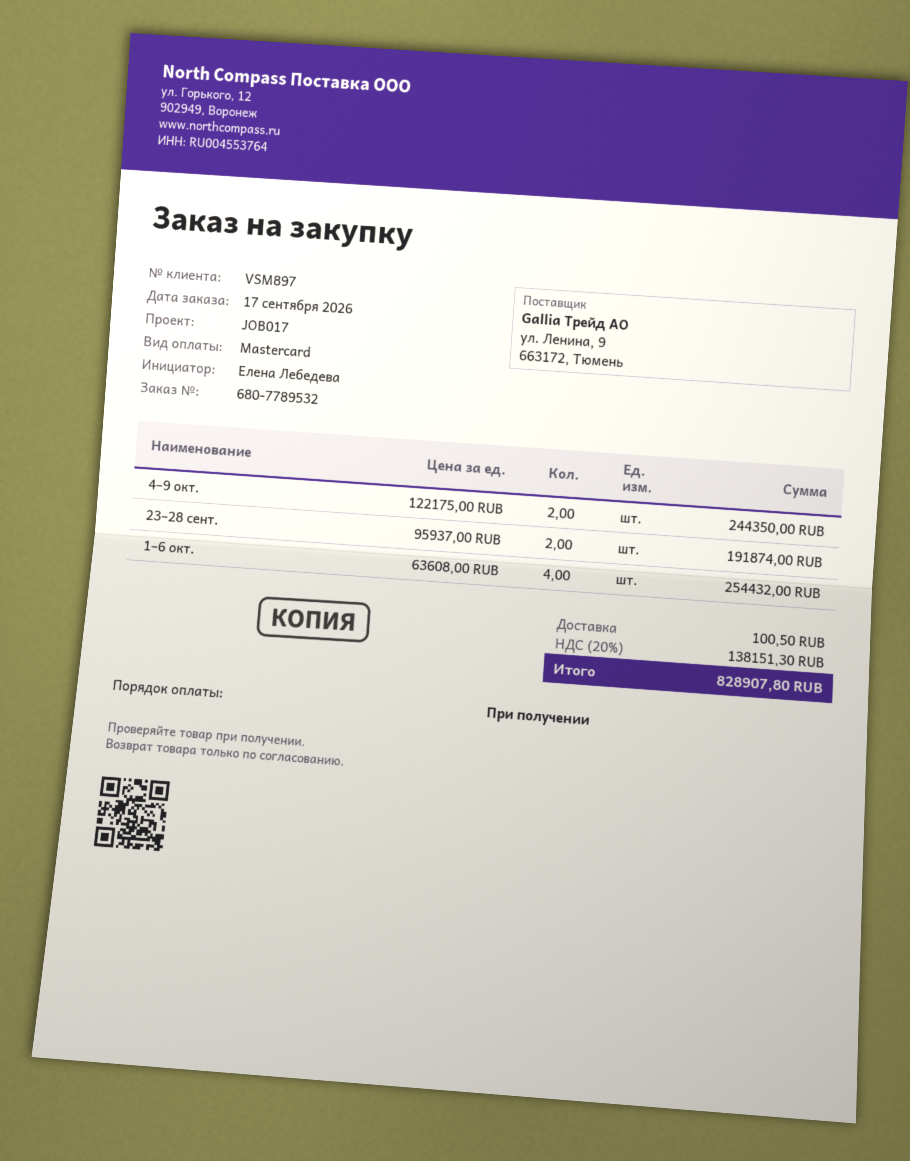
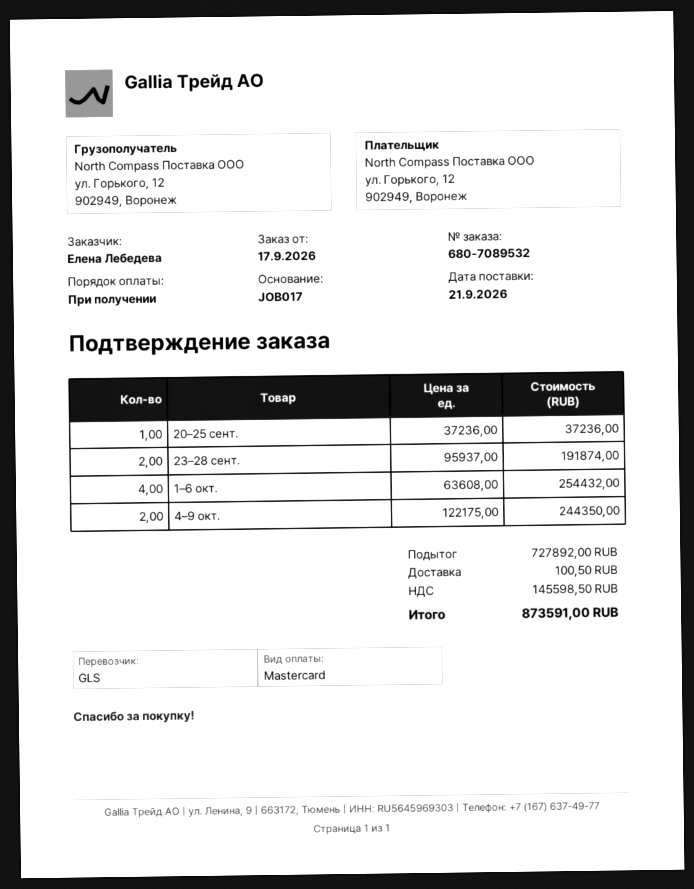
order number: 680-7789532 -> 680-7089532
20–25 сент.: none -> 1 x 37236.00 = 37236.00
tax: 138151.30 -> 145598.50
total: 828907.80 -> 873591.00

